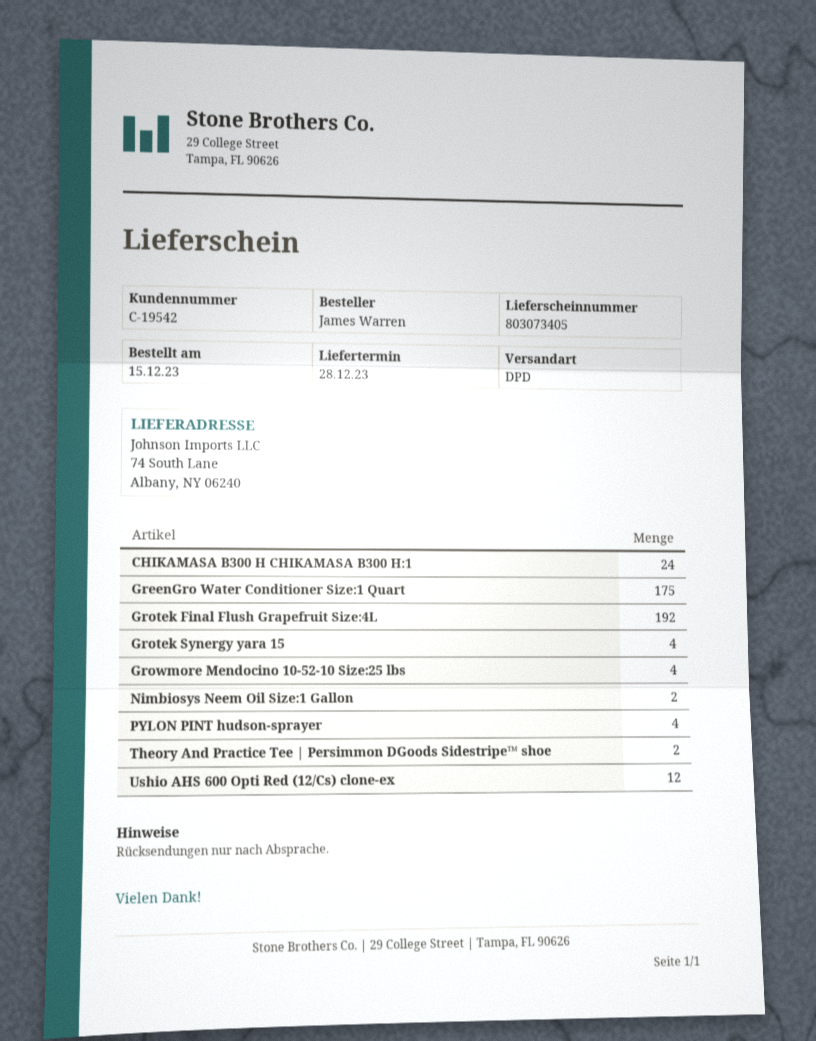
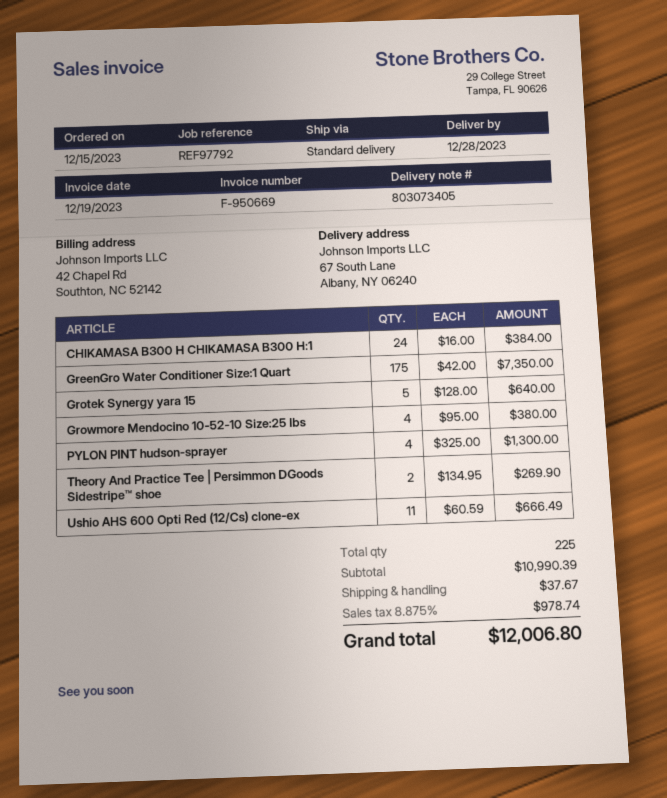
shipping method: DPD -> standard
ship to: 74 South Lane, Albany, NY 06240 -> 67 South Lane, Albany, NY 06240
Grotek Final Flush Grapefruit Size:4L: 192 -> none
Grotek Synergy yara 15: 4 -> 5
Nimbiosys Neem Oil Size:1 Gallon: 2 -> none
Ushio AHS 600 Opti Red (12/Cs) clone-ex: 12 -> 11

